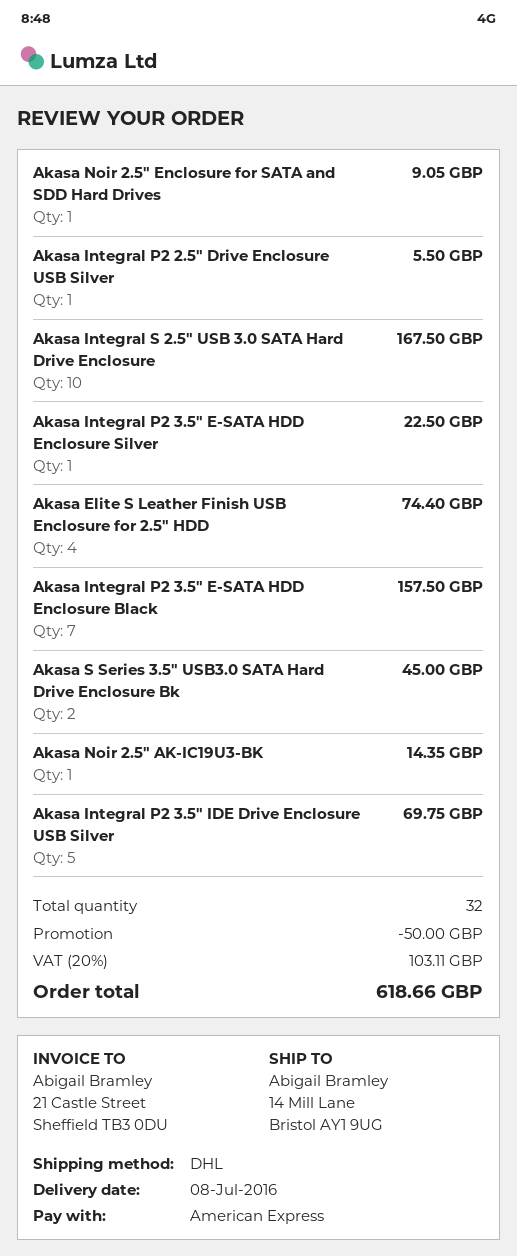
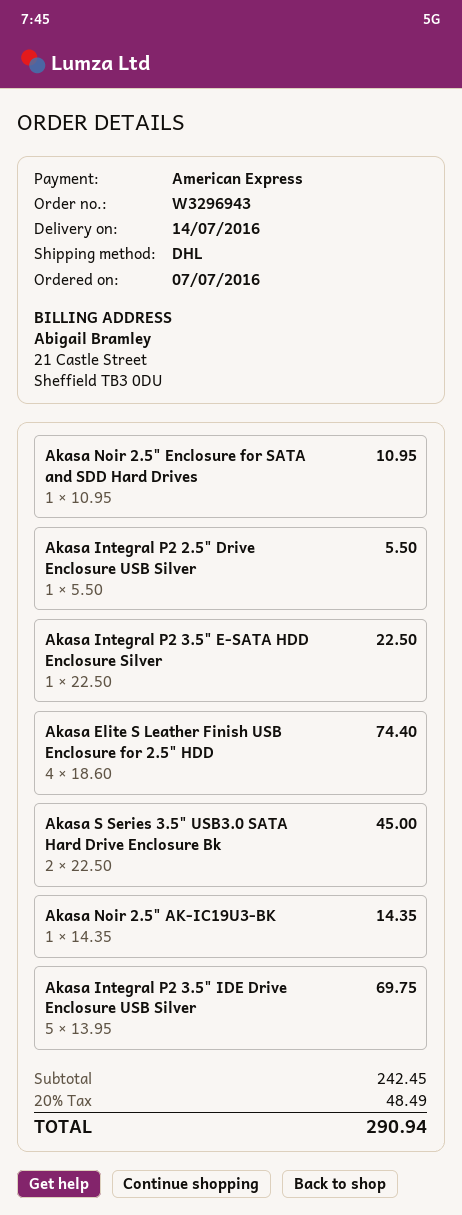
delivery date: 2016-07-08 -> 2016-07-14
Akasa Noir 2.5" Enclosure for SATA and SDD Hard Drives: 1 for 9.05 -> 1 for 10.95
Akasa Integral S 2.5" USB 3.0 SATA Hard Drive Enclosure: 10 for 167.50 -> none
Akasa Integral P2 3.5" E-SATA HDD Enclosure Black: 7 for 157.50 -> none
discount: 50.00 -> none
tax: 20% = 103.11 -> 20% = 48.49
total: 618.66 -> 290.94

